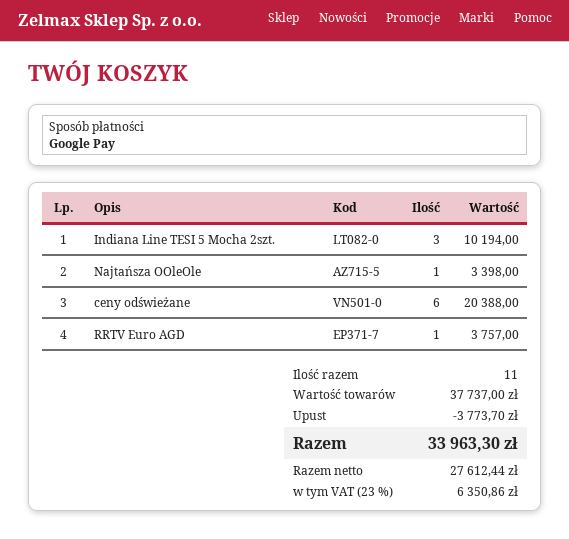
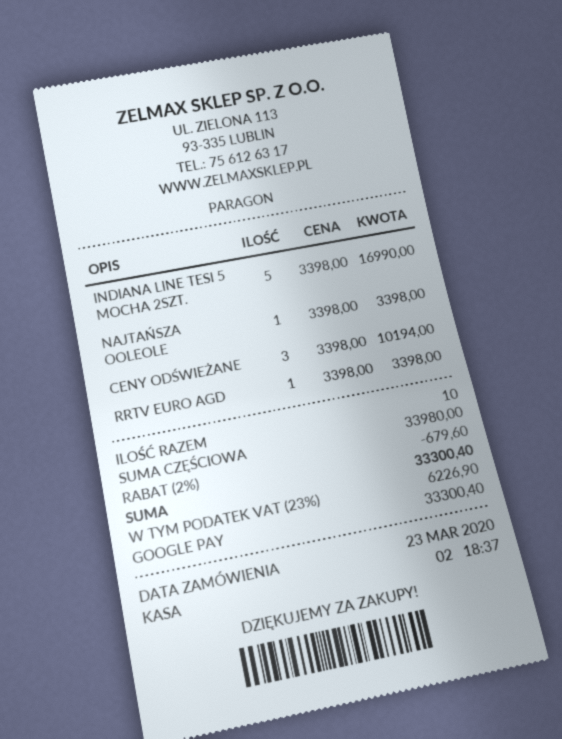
Indiana Line TESI 5 Mocha 2szt.: 3 for 10194.00 -> 5 for 16990.00
ceny odświeżane: 6 for 20388.00 -> 3 for 10194.00
RRTV Euro AGD: 1 for 3757.00 -> 1 for 3398.00
total quantity: 11 -> 10
subtotal: 37737.00 -> 33980.00
discount: 3773.70 -> 679.60
tax: 23% = 6350.86 -> 23% = 6226.90
total: 33963.30 -> 33300.40

